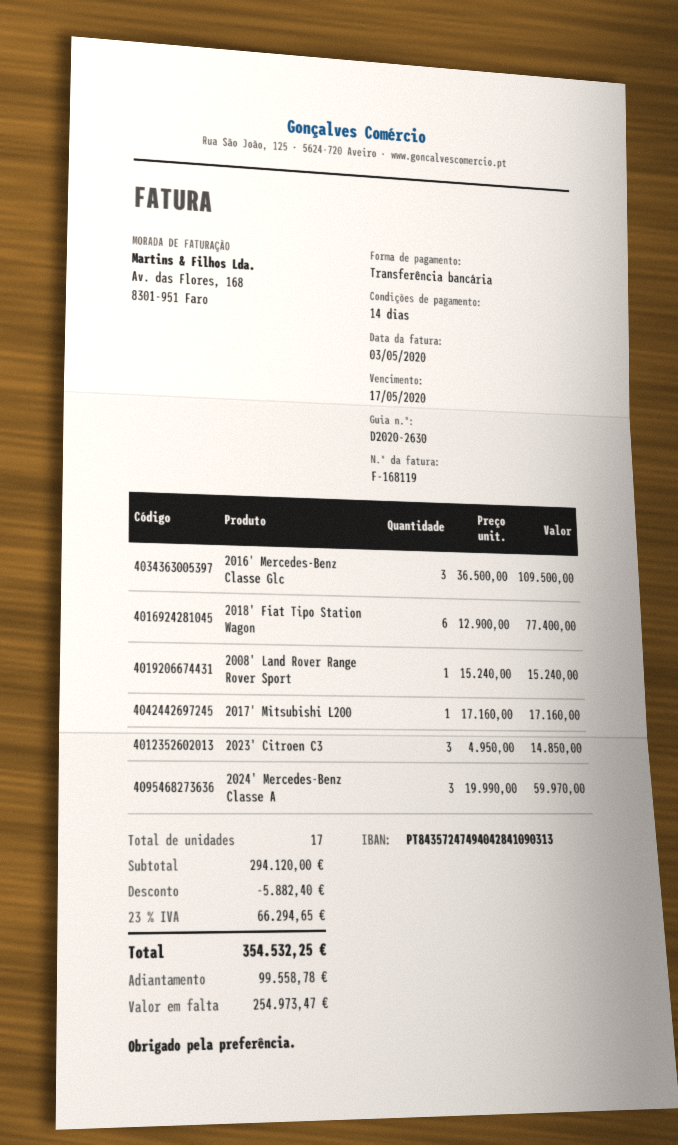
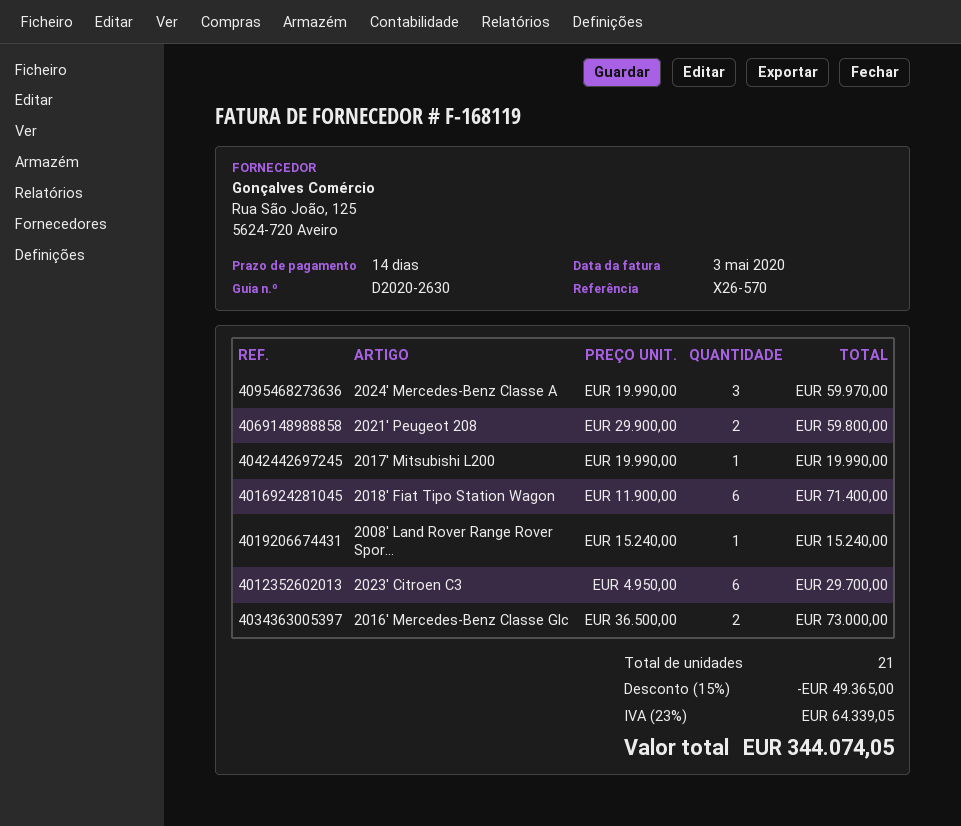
2016' Mercedes-Benz Classe Glc: 3 x 36500.00 = 109500.00 -> 2 x 36500.00 = 73000.00
2018' Fiat Tipo Station Wagon: 6 x 12900.00 = 77400.00 -> 6 x 11900.00 = 71400.00
2017' Mitsubishi L200: 1 x 17160.00 = 17160.00 -> 1 x 19990.00 = 19990.00
2023' Citroen C3: 3 x 4950.00 = 14850.00 -> 6 x 4950.00 = 29700.00
2021' Peugeot 208: none -> 2 x 29900.00 = 59800.00
total quantity: 17 -> 21
discount: 5882.40 -> 49365.00
tax: 23% = 66294.65 -> 23% = 64339.05
total: 354532.25 -> 344074.05

